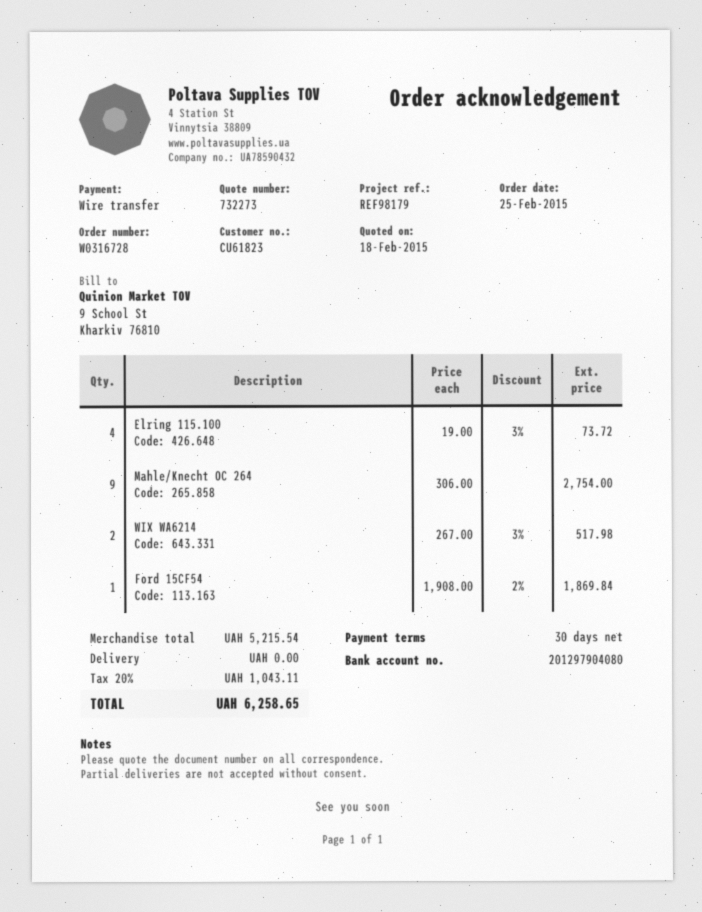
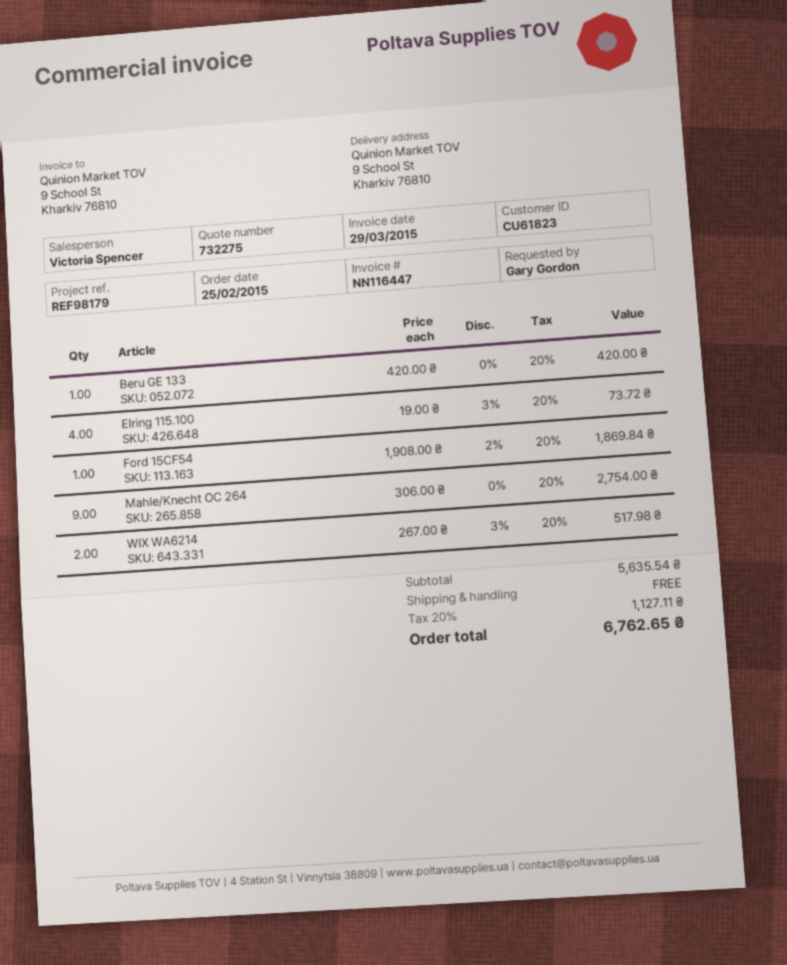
quote number: 732273 -> 732275
Beru GE 133: none -> 1 x 420.00 = 420.00
subtotal: 5215.54 -> 5635.54
tax: 20% = 1043.11 -> 20% = 1127.11
total: 6258.65 -> 6762.65

